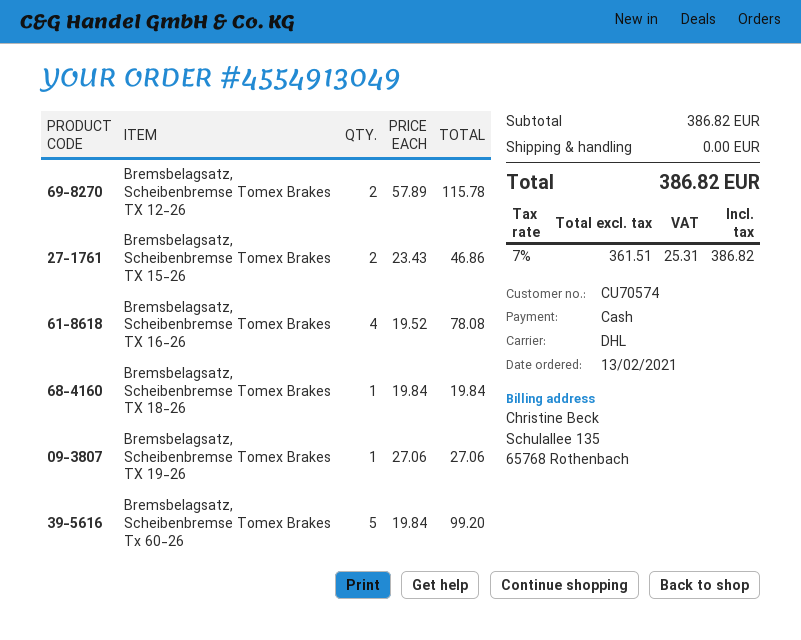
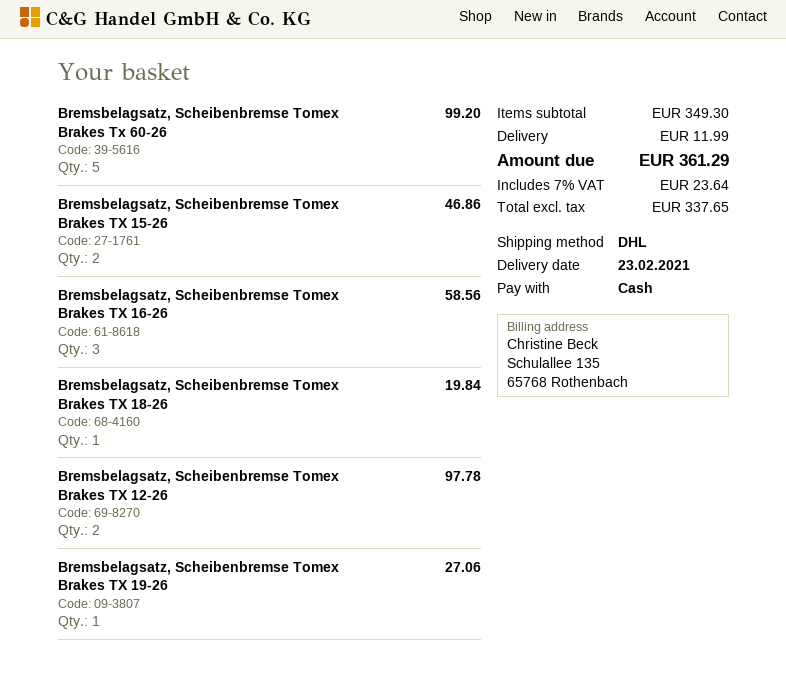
Bremsbelagsatz, Scheibenbremse Tomex Brakes TX 12-26: 2 for 115.78 -> 2 for 97.78
Bremsbelagsatz, Scheibenbremse Tomex Brakes TX 16-26: 4 for 78.08 -> 3 for 58.56
subtotal: 386.82 -> 349.30
shipping: 0.00 -> 11.99
net: 361.51 -> 337.65
tax: 7% = 25.31 -> 7% = 23.64
total: 386.82 -> 361.29

